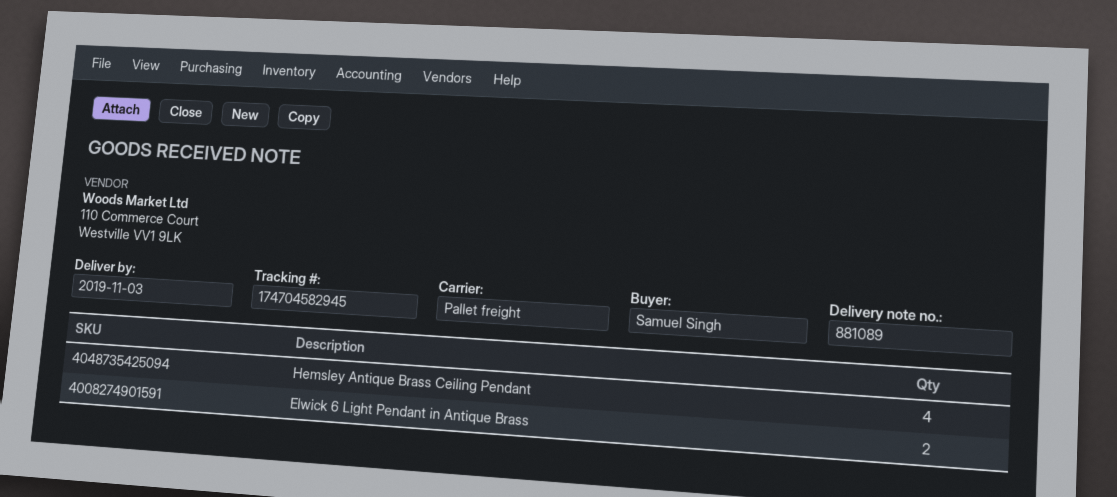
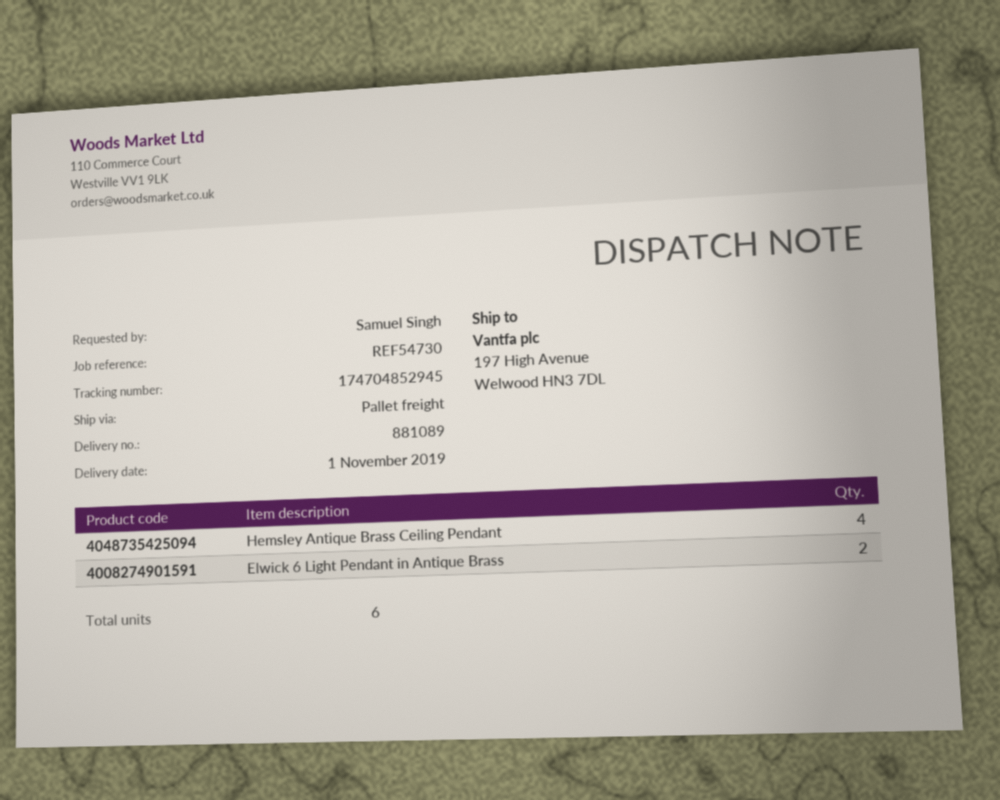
delivery date: 2019-11-03 -> 2019-11-01
tracking number: 174704582945 -> 174704852945

